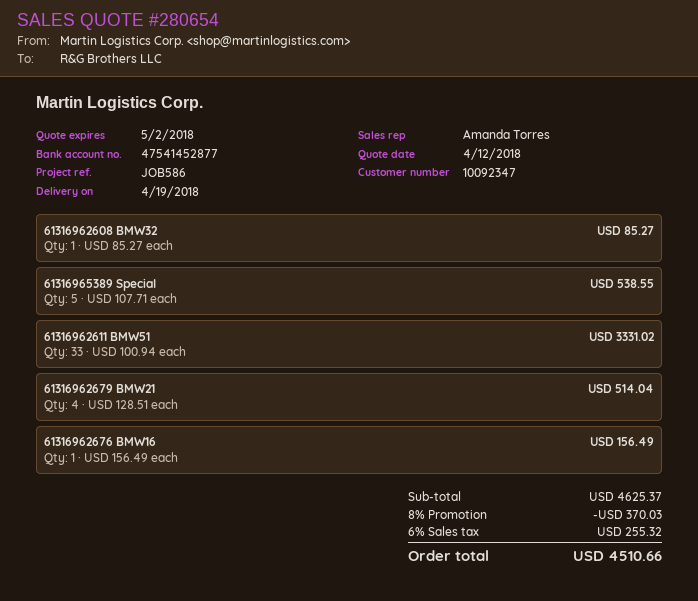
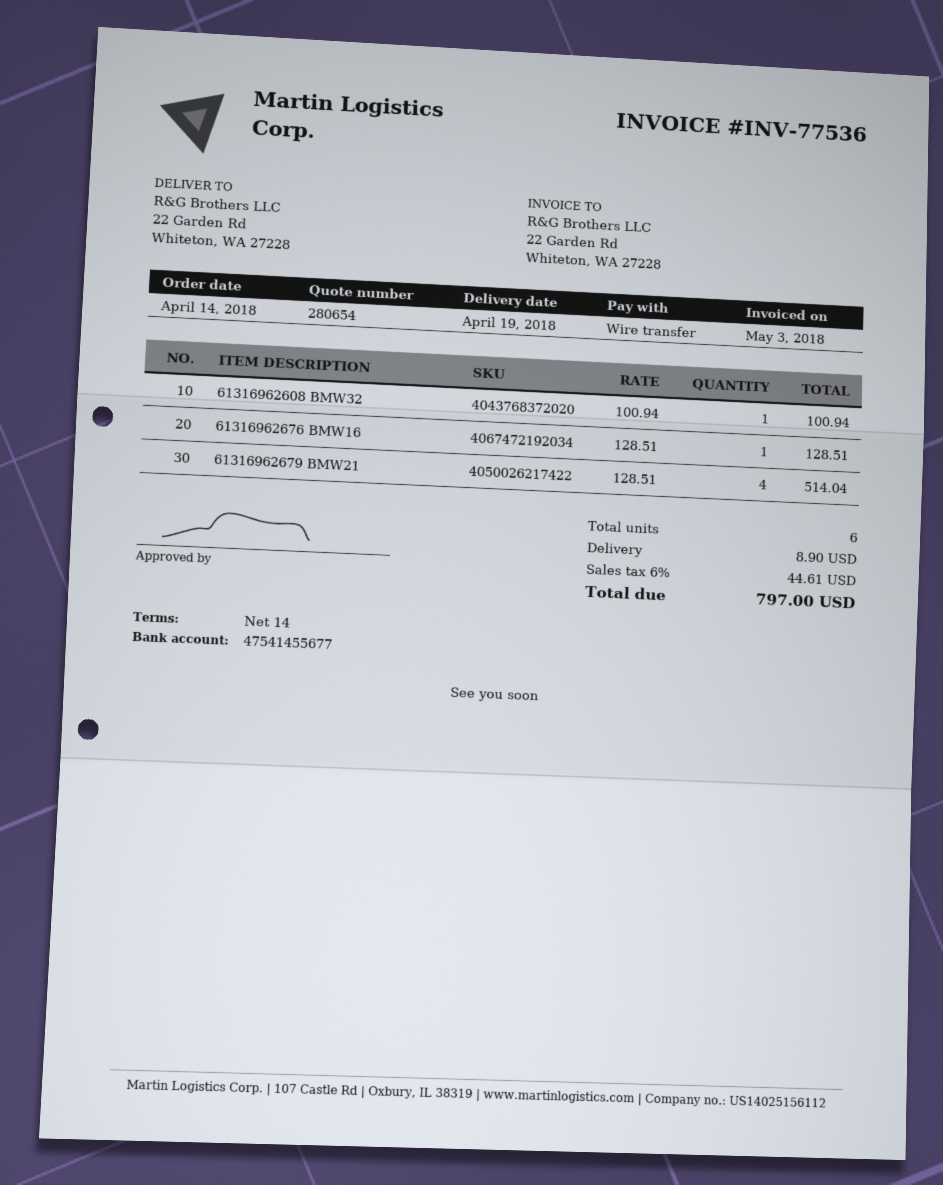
bank account: 47541452877 -> 47541455677
61316962608 BMW32: 1 x 85.27 = 85.27 -> 1 x 100.94 = 100.94
61316965389 Special: 5 x 107.71 = 538.55 -> none
61316962611 BMW51: 33 x 100.94 = 3331.02 -> none
61316962676 BMW16: 1 x 156.49 = 156.49 -> 1 x 128.51 = 128.51
discount: 8% = 370.03 -> none
shipping: none -> 8.90
tax: 6% = 255.32 -> 6% = 44.61
total: 4510.66 -> 797.00

